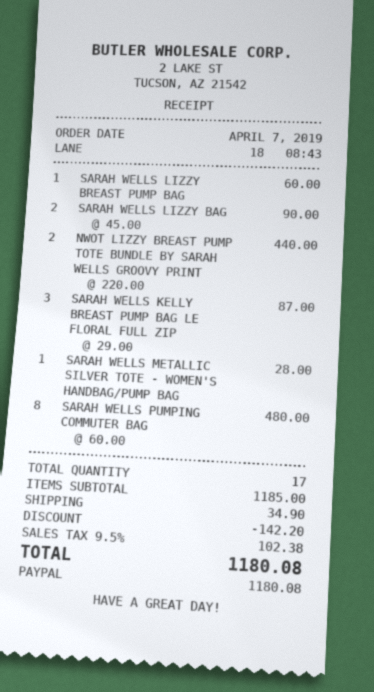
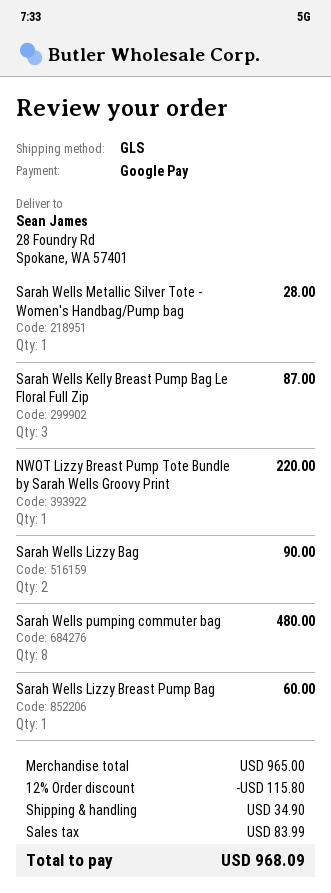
payment method: PayPal -> Google Pay
NWOT LIZZY BREAST PUMP TOTE BUNDLE BY SARAH WELLS GROOVY PRINT: 2 for 440.00 -> 1 for 220.00
subtotal: 1185.00 -> 965.00
discount: 142.20 -> 115.80
tax: 102.38 -> 83.99
total: 1180.08 -> 968.09

